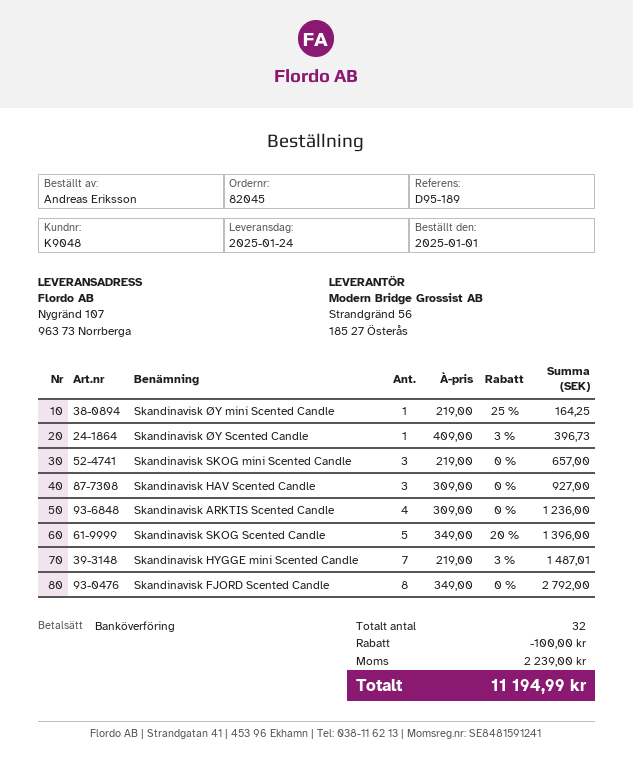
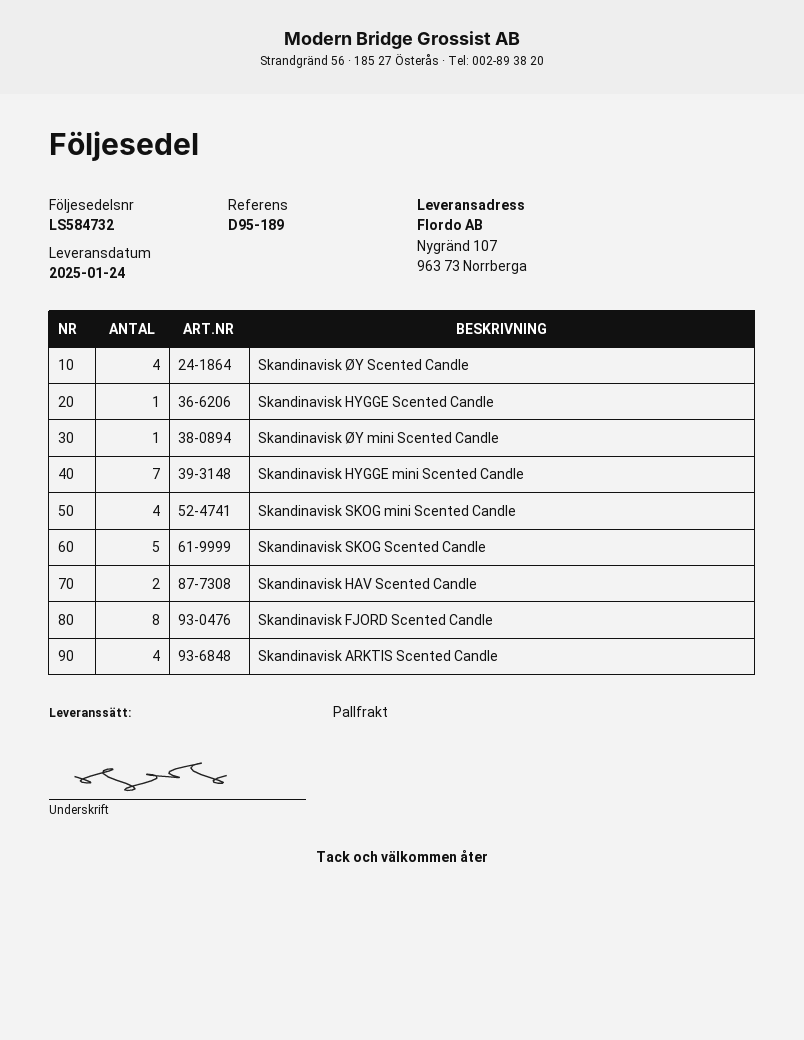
Skandinavisk ØY Scented Candle: 1 -> 4
Skandinavisk SKOG mini Scented Candle: 3 -> 4
Skandinavisk HAV Scented Candle: 3 -> 2
Skandinavisk HYGGE Scented Candle: none -> 1

